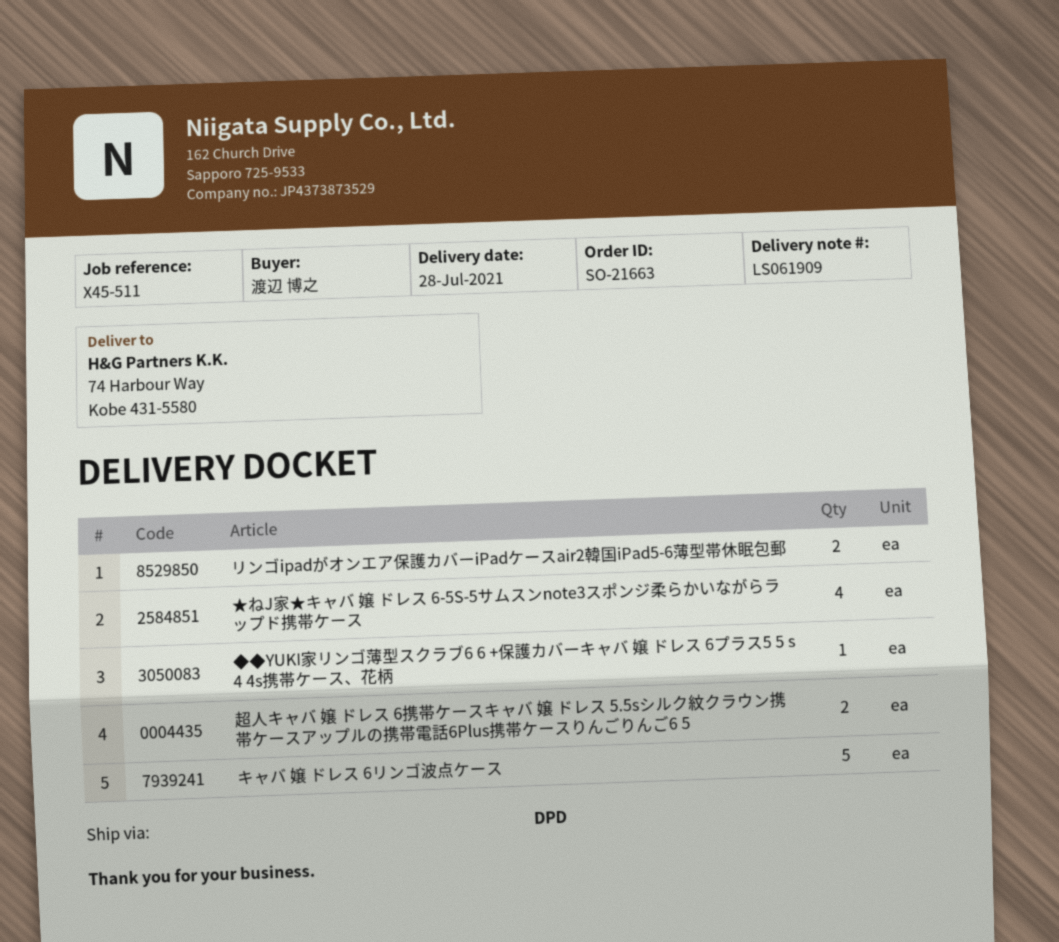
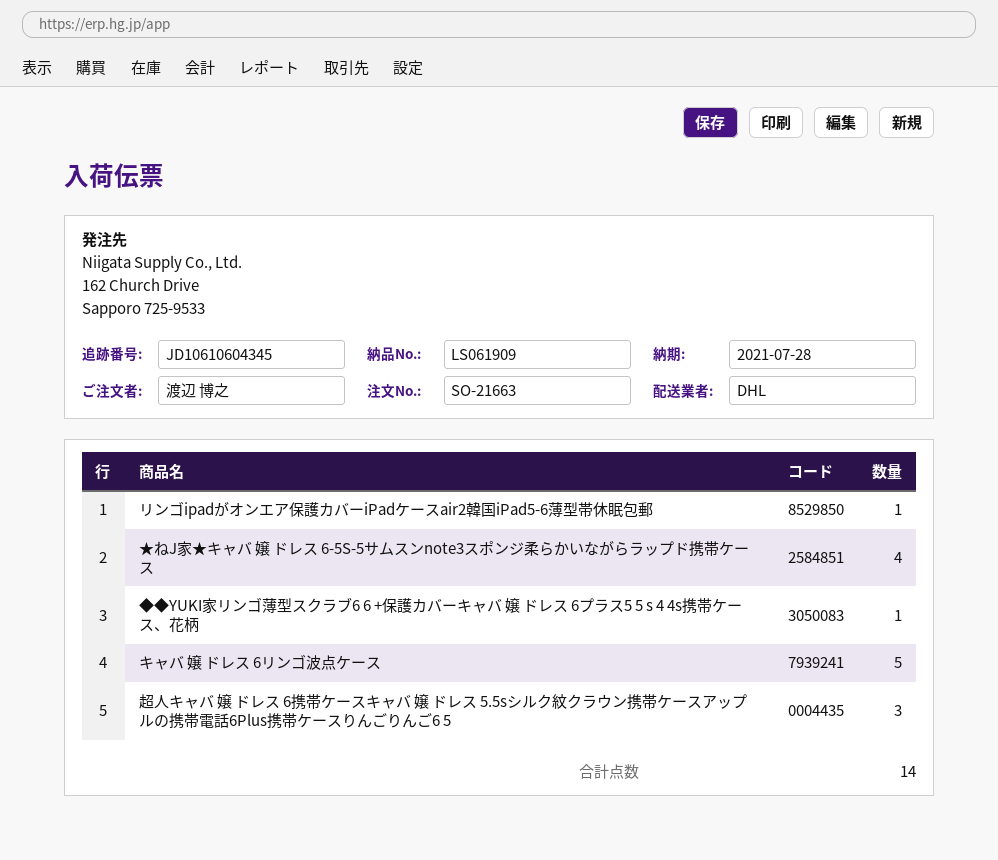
shipping method: DPD -> DHL
リンゴipadがオンエア保護カバーiPadケースair2韓国iPad5-6薄型帯休眠包郵: 2 -> 1
超人キャバ 嬢 ドレス 6携帯ケースキャバ 嬢 ドレス 5.5sシルク紋クラウン携帯ケースアップルの携帯電話6Plus携帯ケースりんごりんご6 5: 2 -> 3

